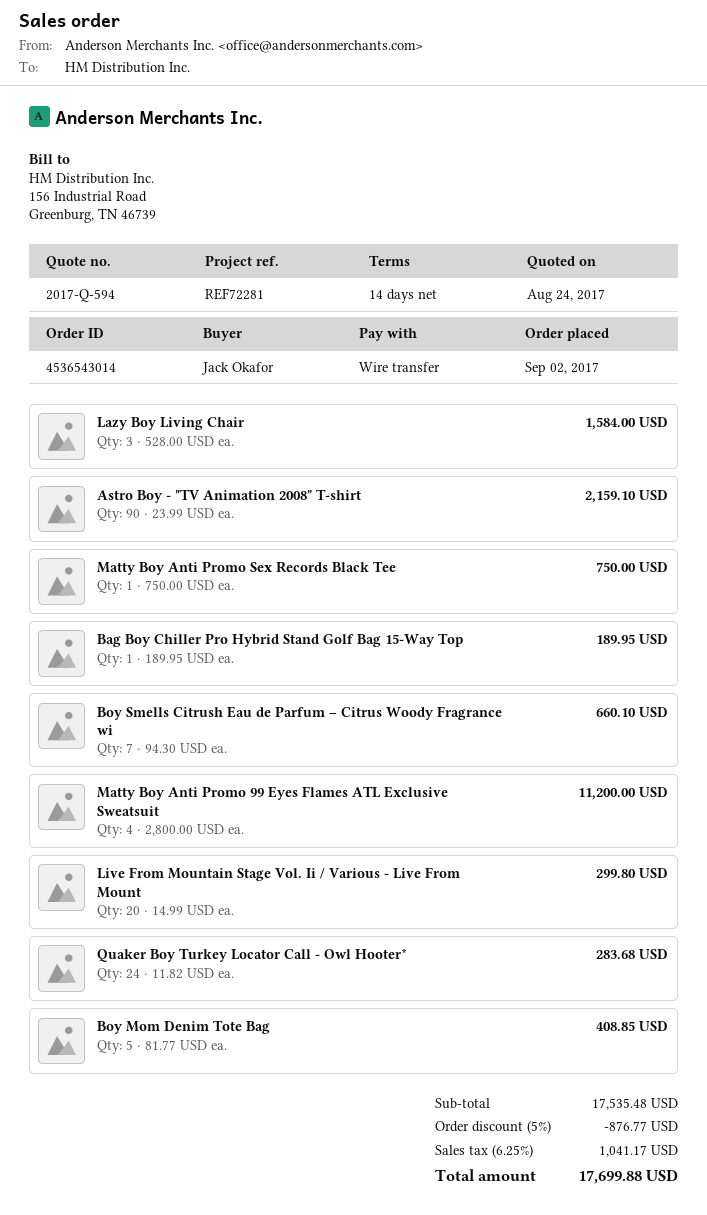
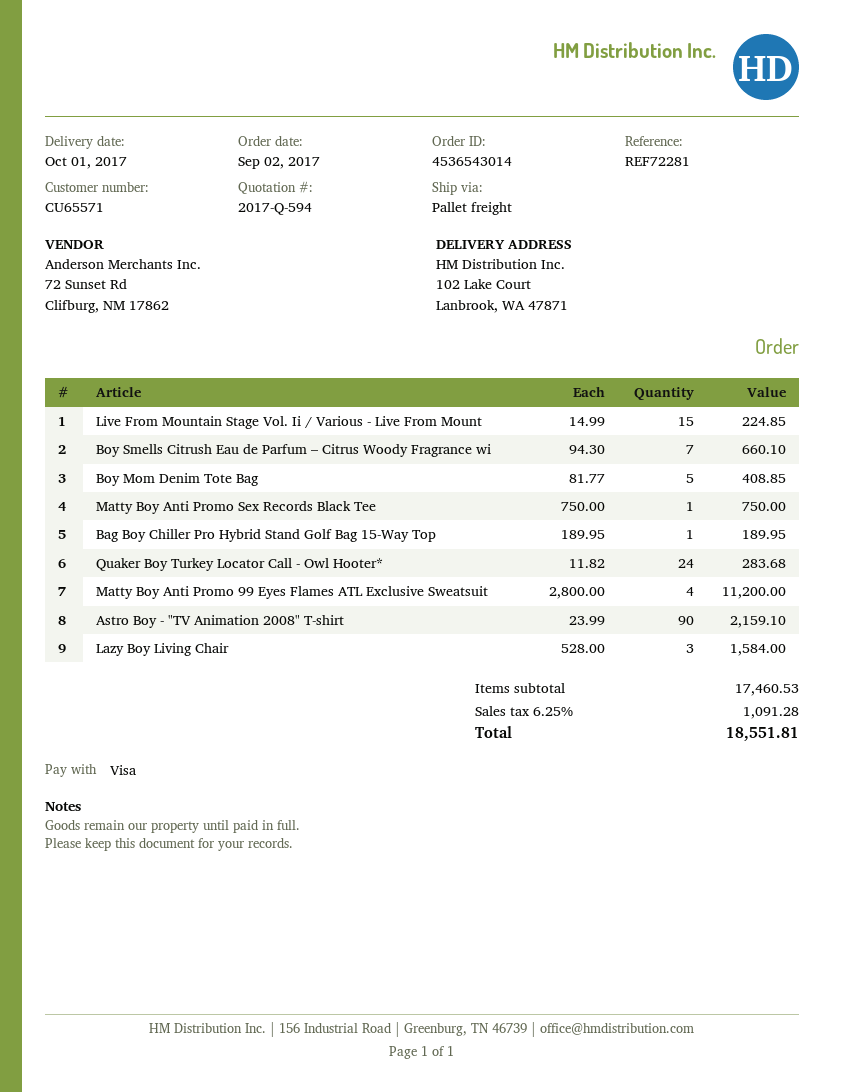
payment method: bank transfer -> Visa
Live From Mountain Stage Vol. Ii / Various - Live From Mount: 20 x 14.99 = 299.80 -> 15 x 14.99 = 224.85
subtotal: 17535.48 -> 17460.53
discount: 5% = 876.77 -> none
tax: 6.25% = 1041.17 -> 6.25% = 1091.28
total: 17699.88 -> 18551.81

